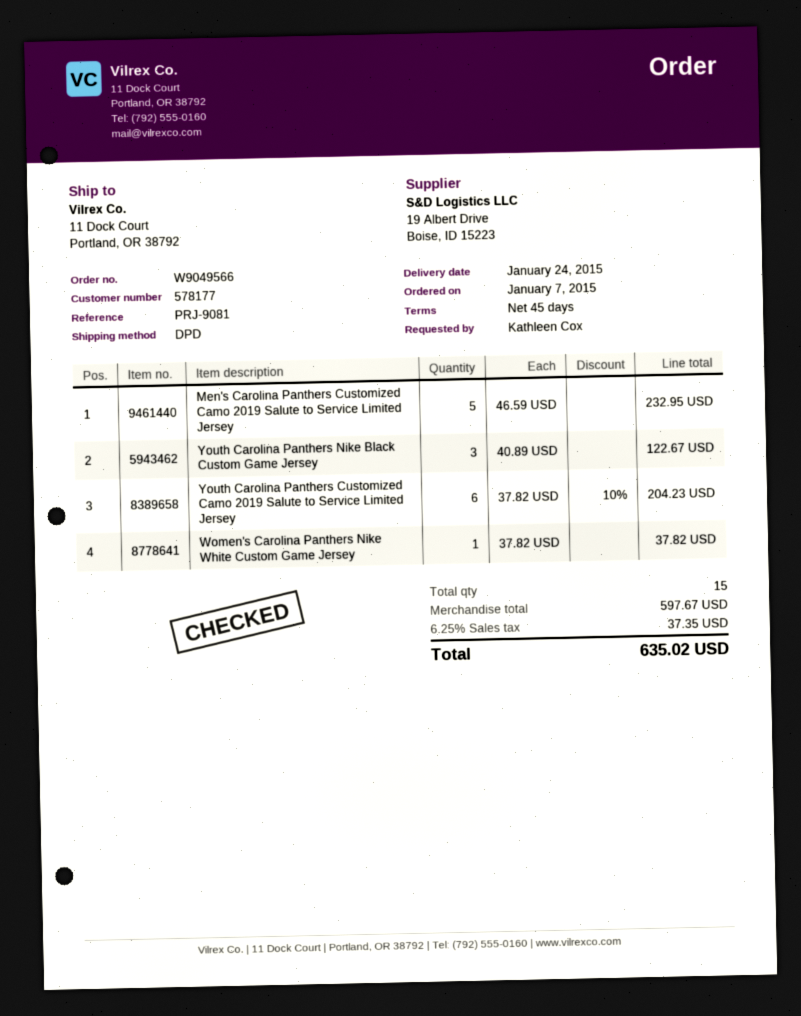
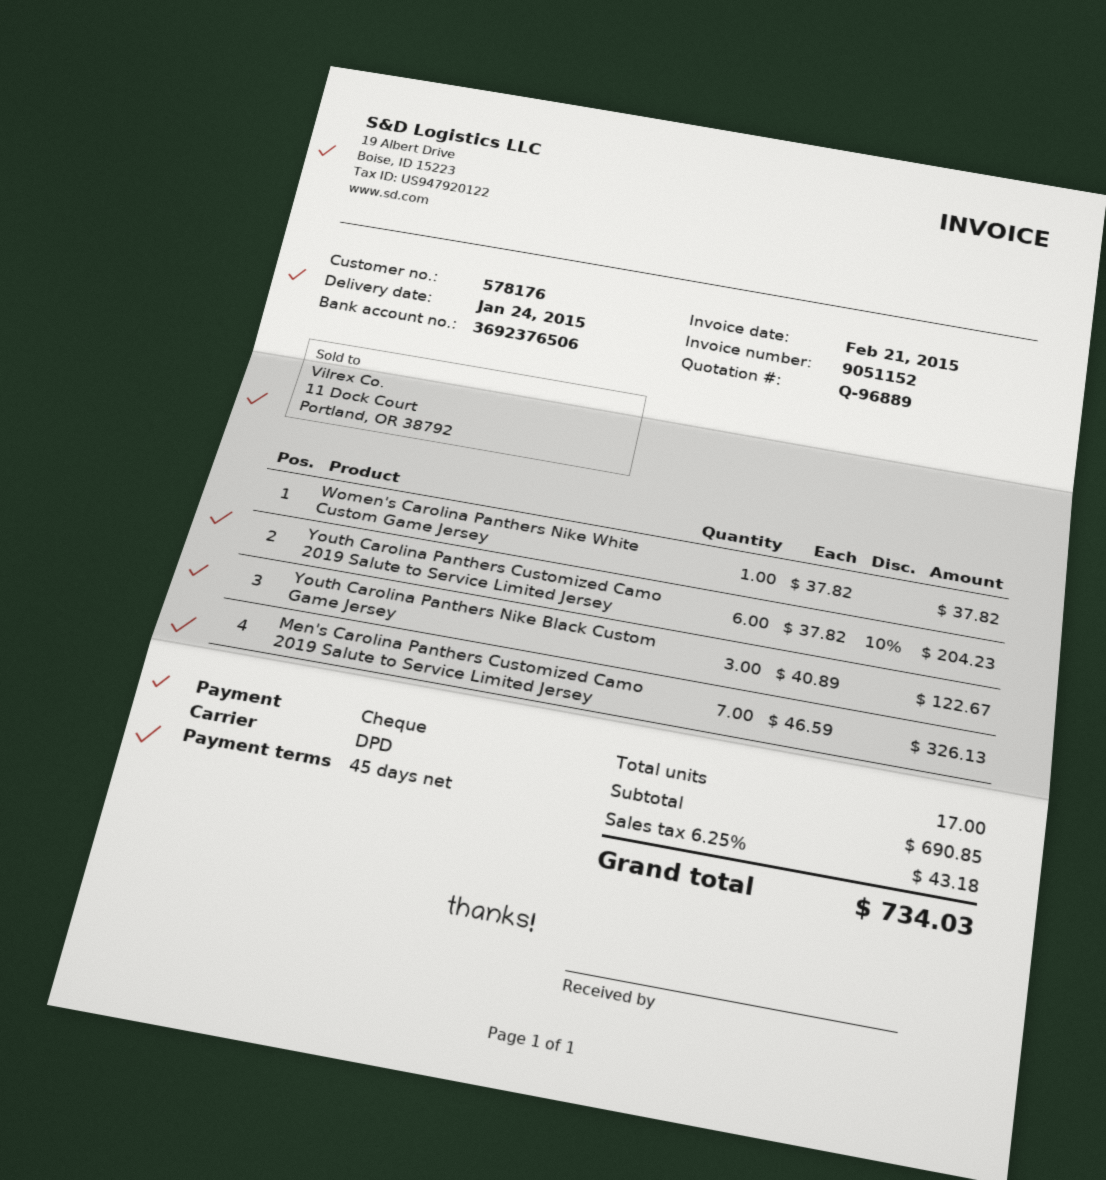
customer number: 578177 -> 578176
Men's Carolina Panthers Customized Camo 2019 Salute to Service Limited Jersey: 5 x 46.59 = 232.95 -> 7 x 46.59 = 326.13
total quantity: 15 -> 17
subtotal: 597.67 -> 690.85
tax: 6.25% = 37.35 -> 6.25% = 43.18
total: 635.02 -> 734.03

